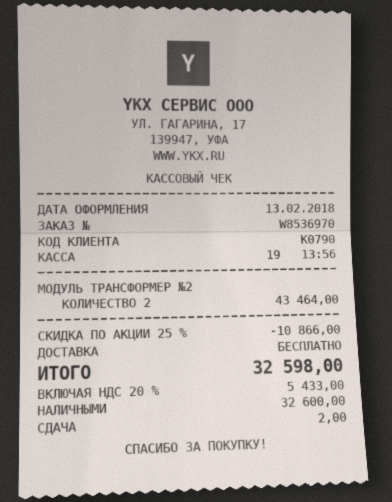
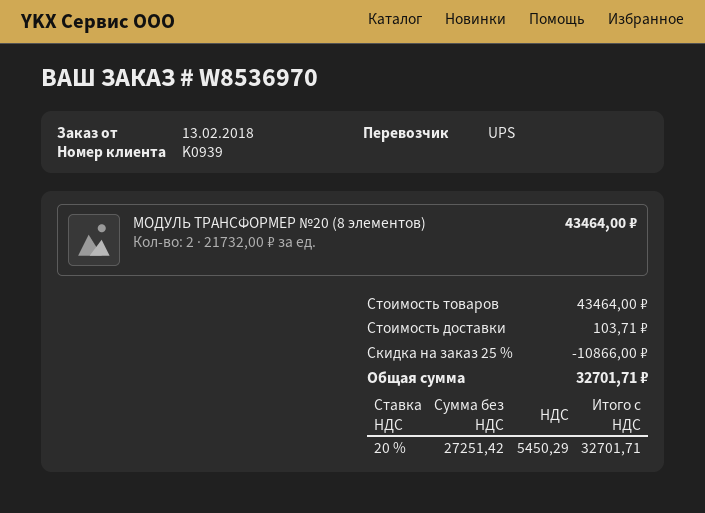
customer number: K0790 -> K0939
shipping: 0.00 -> 103.71
tax: 20% = 5433.00 -> 20% = 5450.29
total: 32598.00 -> 32701.71

